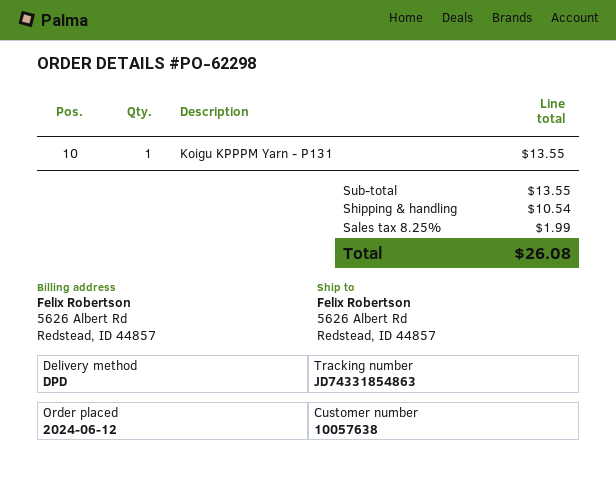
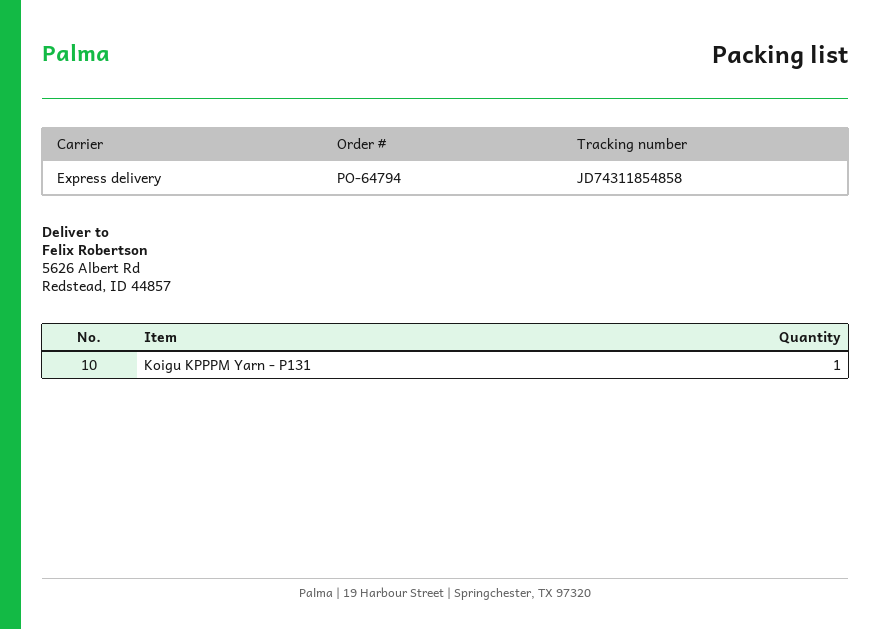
order number: PO-62298 -> PO-64794
shipping method: DPD -> express
tracking number: JD74331854863 -> JD74311854858

